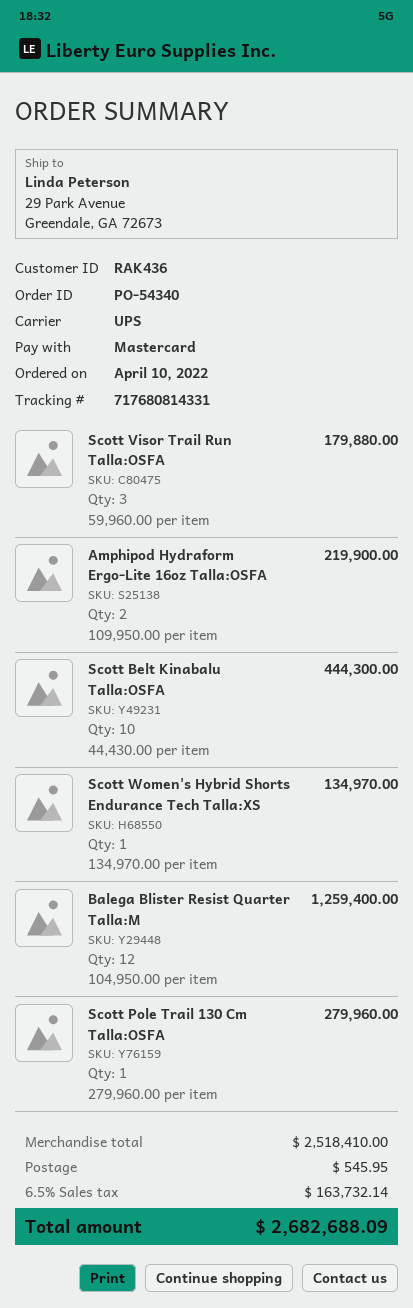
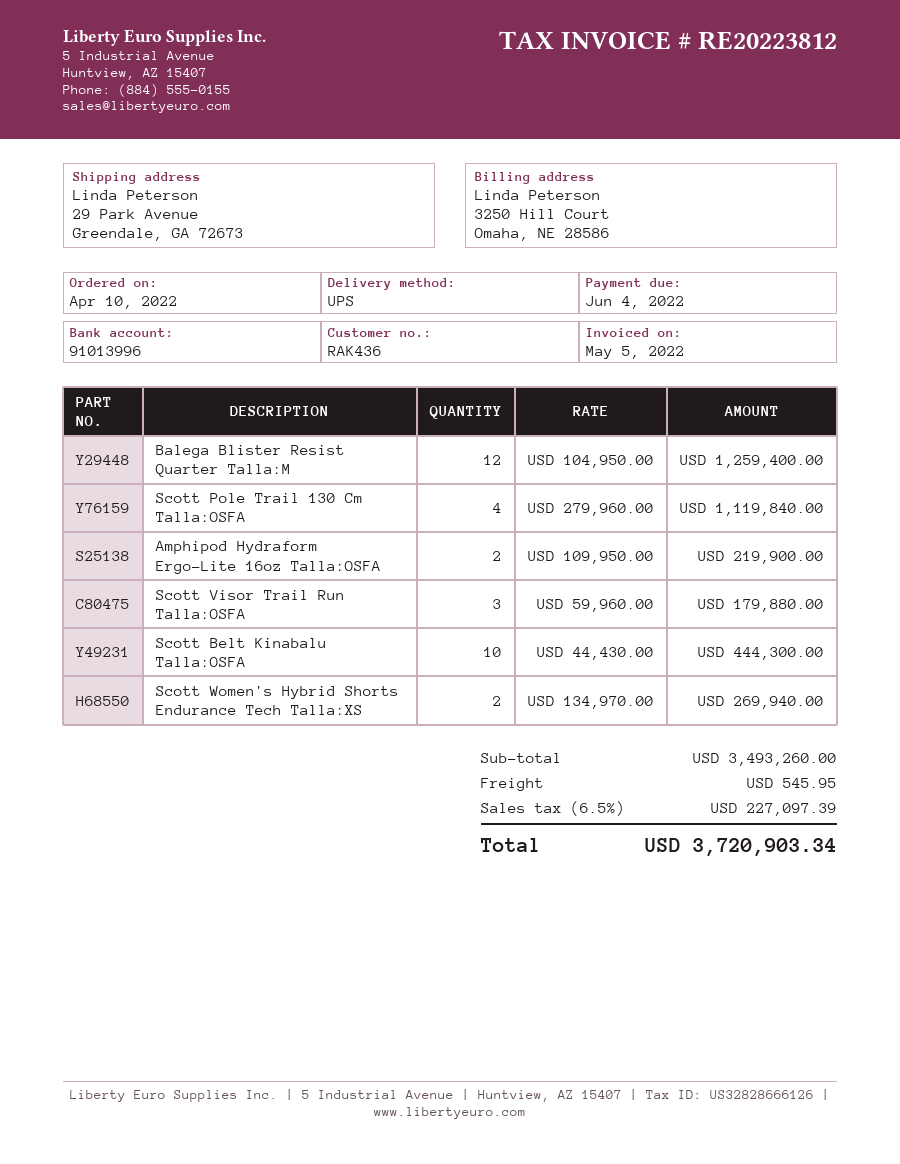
Scott Women's Hybrid Shorts Endurance Tech Talla:XS: 1 x 134970.00 = 134970.00 -> 2 x 134970.00 = 269940.00
Scott Pole Trail 130 Cm Talla:OSFA: 1 x 279960.00 = 279960.00 -> 4 x 279960.00 = 1119840.00
subtotal: 2518410.00 -> 3493260.00
tax: 6.5% = 163732.14 -> 6.5% = 227097.39
total: 2682688.09 -> 3720903.34

